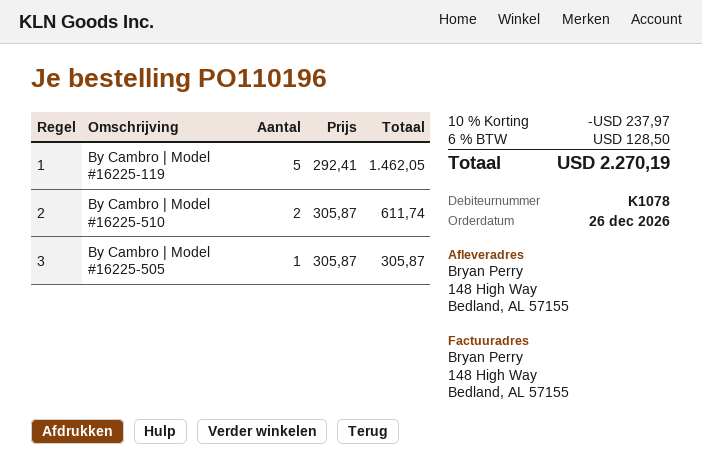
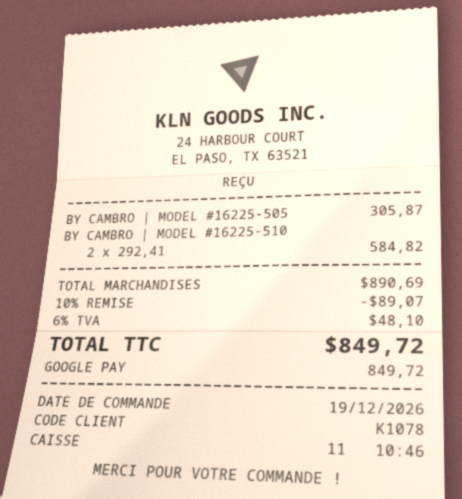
order date: 2026-12-26 -> 2026-12-19
By Cambro | Model #16225-119: 5 x 292.41 = 1462.05 -> none
By Cambro | Model #16225-510: 2 x 305.87 = 611.74 -> 2 x 292.41 = 584.82
discount: 10% = 237.97 -> 10% = 89.07
tax: 6% = 128.50 -> 6% = 48.10
total: 2270.19 -> 849.72

